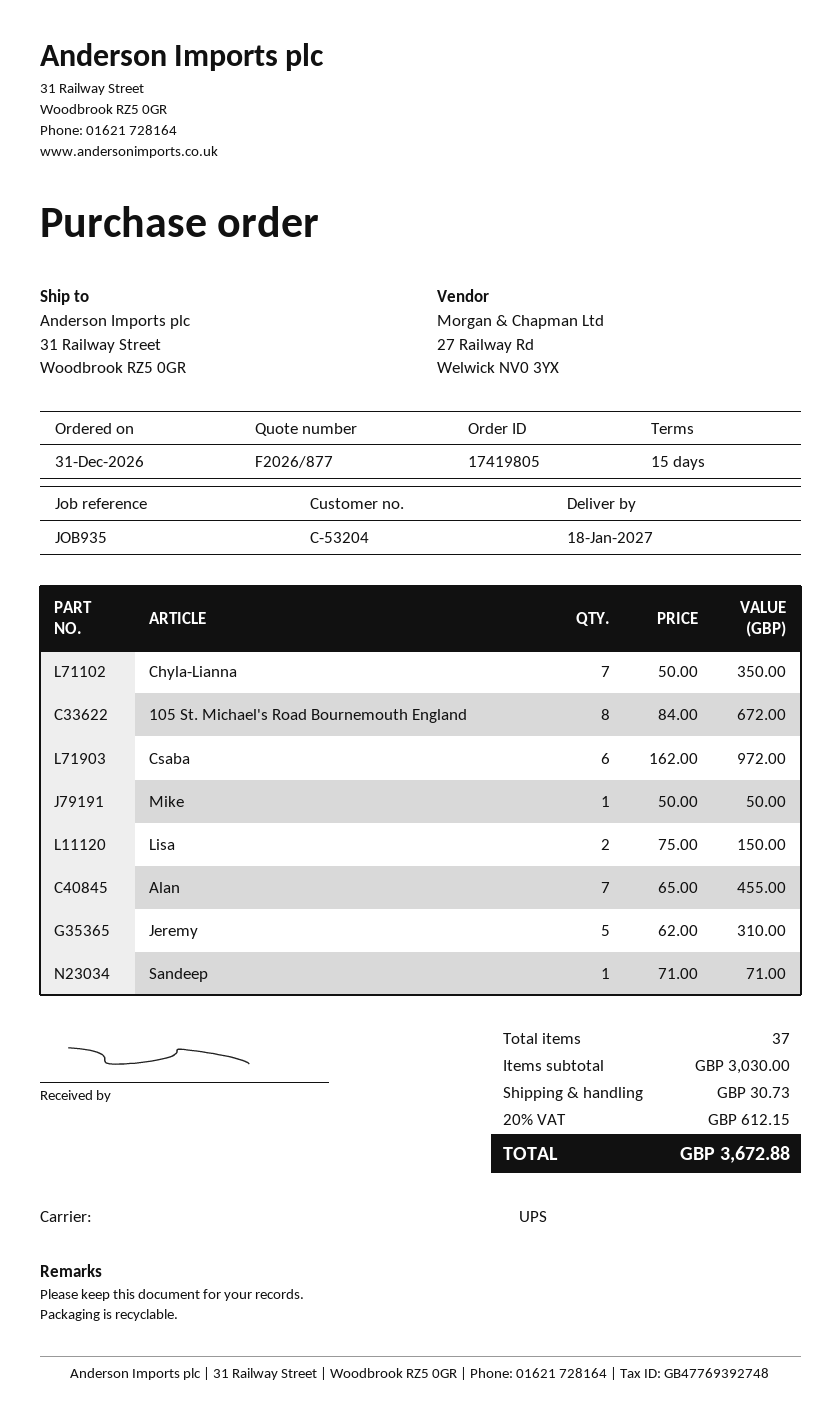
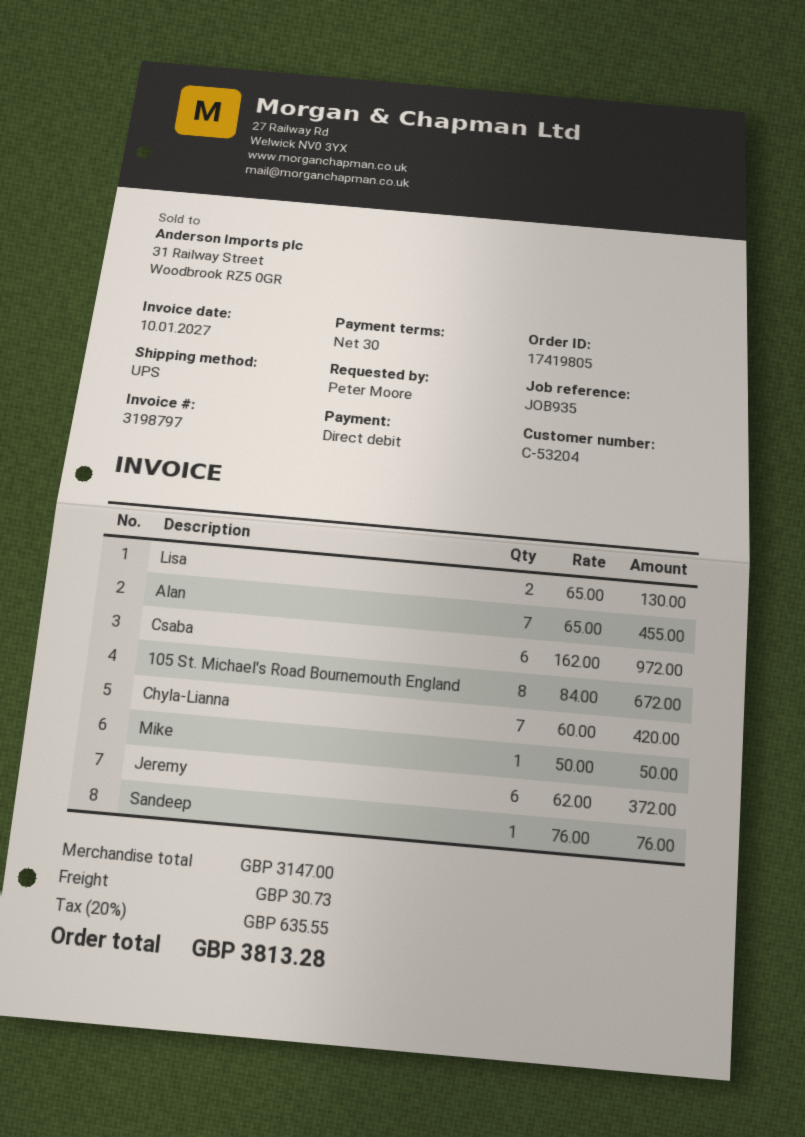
payment terms: 15 days -> 30 days
Chyla-Lianna: 7 x 50.00 = 350.00 -> 7 x 60.00 = 420.00
Lisa: 2 x 75.00 = 150.00 -> 2 x 65.00 = 130.00
Jeremy: 5 x 62.00 = 310.00 -> 6 x 62.00 = 372.00
Sandeep: 1 x 71.00 = 71.00 -> 1 x 76.00 = 76.00
subtotal: 3030.00 -> 3147.00
tax: 20% = 612.15 -> 20% = 635.55
total: 3672.88 -> 3813.28

